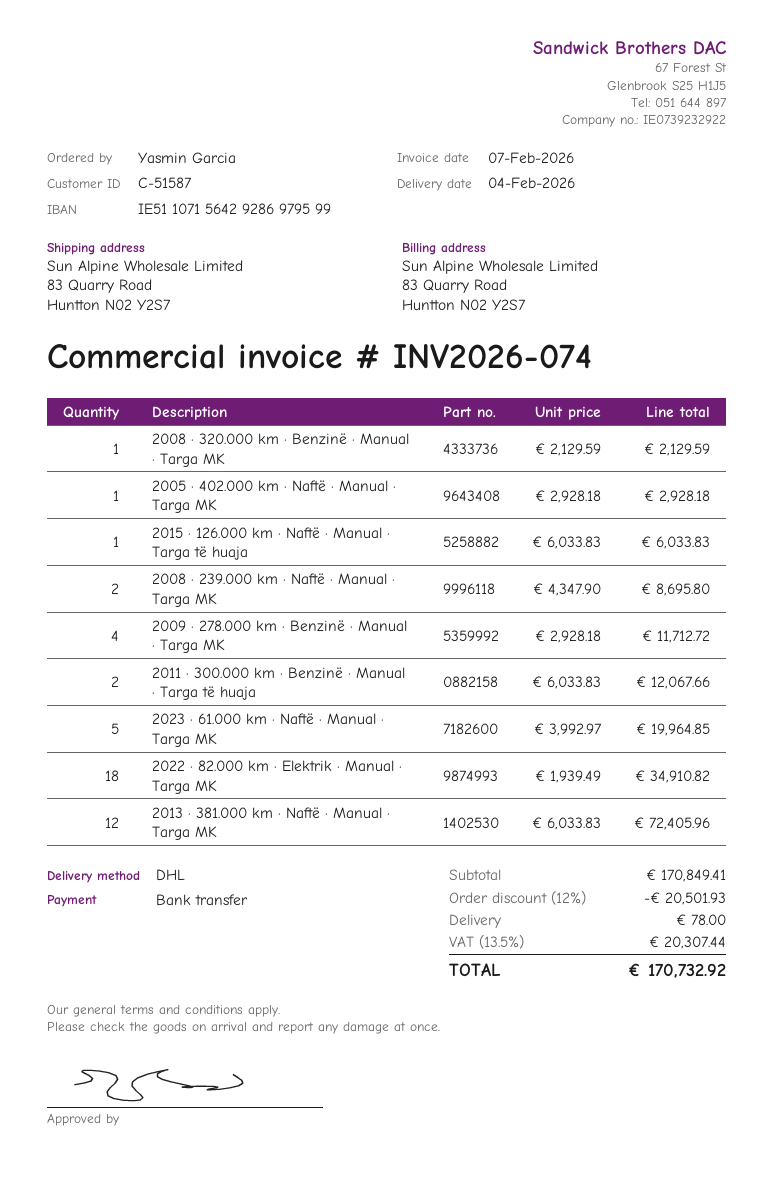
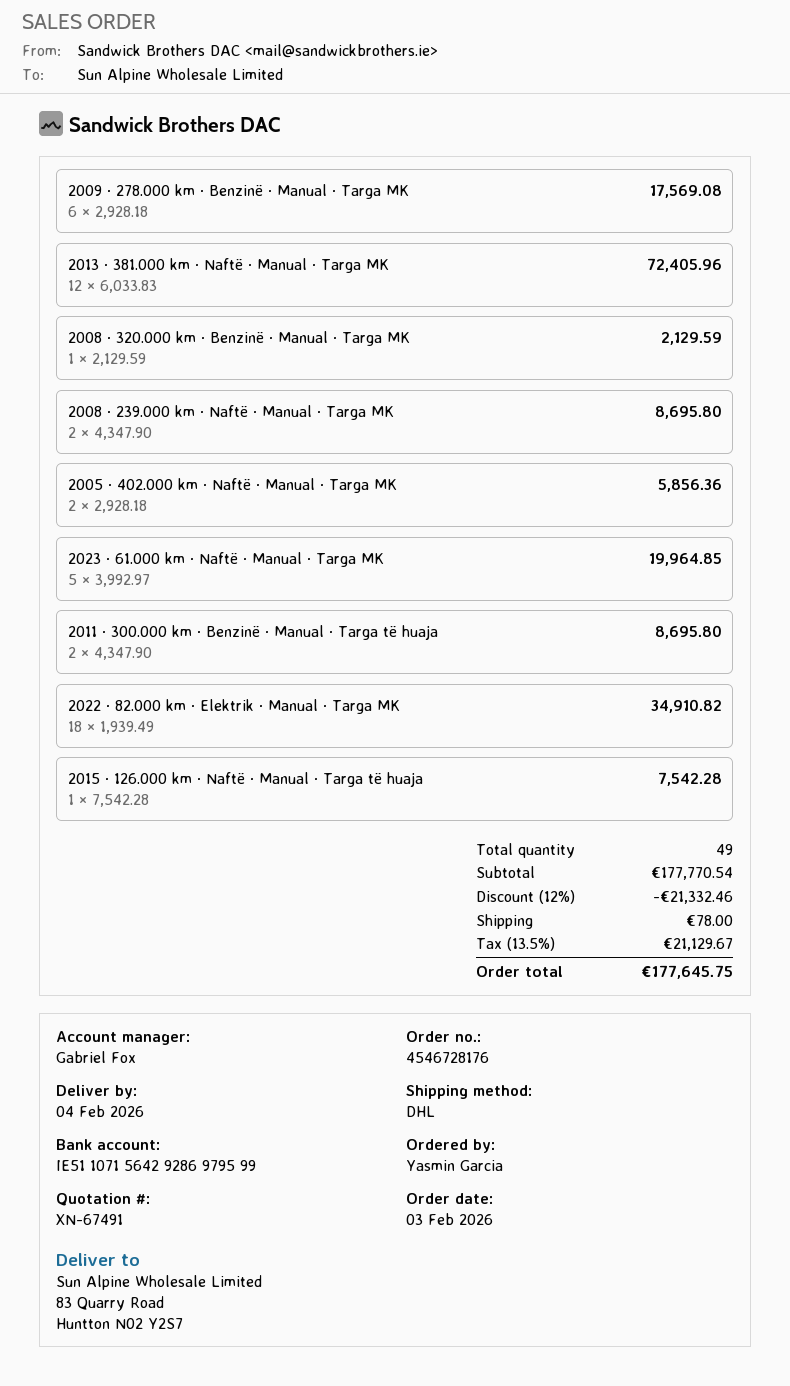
2005 · 402.000 km · Naftë · Manual · Targa MK: 1 x 2928.18 = 2928.18 -> 2 x 2928.18 = 5856.36
2015 · 126.000 km · Naftë · Manual · Targa të huaja: 1 x 6033.83 = 6033.83 -> 1 x 7542.28 = 7542.28
2009 · 278.000 km · Benzinë · Manual · Targa MK: 4 x 2928.18 = 11712.72 -> 6 x 2928.18 = 17569.08
2011 · 300.000 km · Benzinë · Manual · Targa të huaja: 2 x 6033.83 = 12067.66 -> 2 x 4347.90 = 8695.80
subtotal: 170849.41 -> 177770.54
discount: 12% = 20501.93 -> 12% = 21332.46
tax: 13.5% = 20307.44 -> 13.5% = 21129.67
total: 170732.92 -> 177645.75

